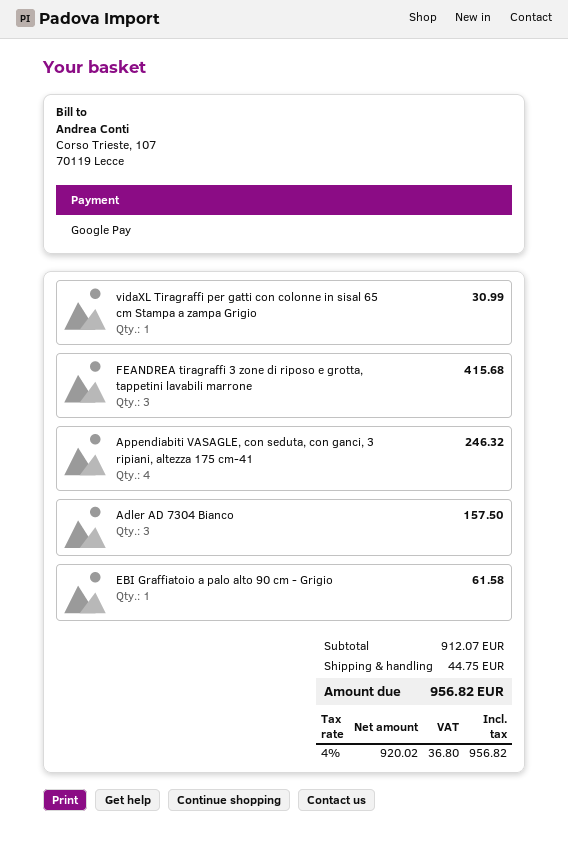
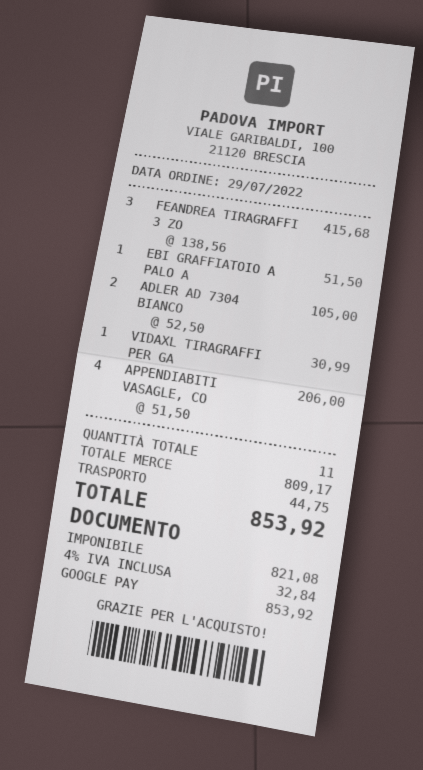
Appendiabiti VASAGLE, con seduta, con ganci, 3 ripiani, altezza 175 cm-41: 4 for 246.32 -> 4 for 206.00
Adler AD 7304 Bianco: 3 for 157.50 -> 2 for 105.00
EBI Graffiatoio a palo alto 90 cm - Grigio: 1 for 61.58 -> 1 for 51.50
subtotal: 912.07 -> 809.17
net: 920.02 -> 821.08
tax: 4% = 36.80 -> 4% = 32.84
total: 956.82 -> 853.92

